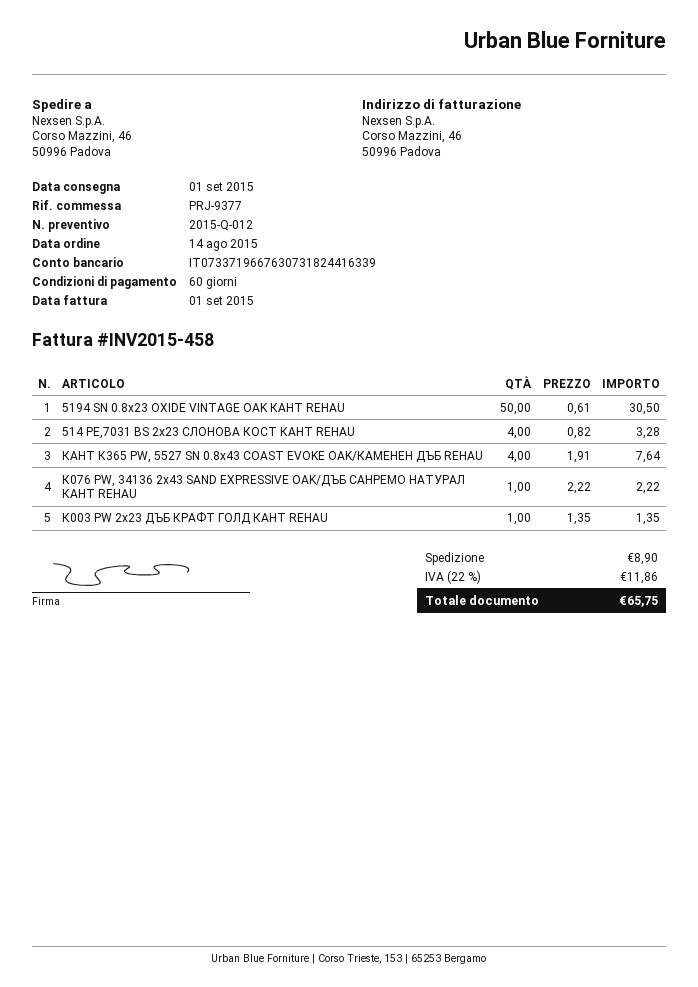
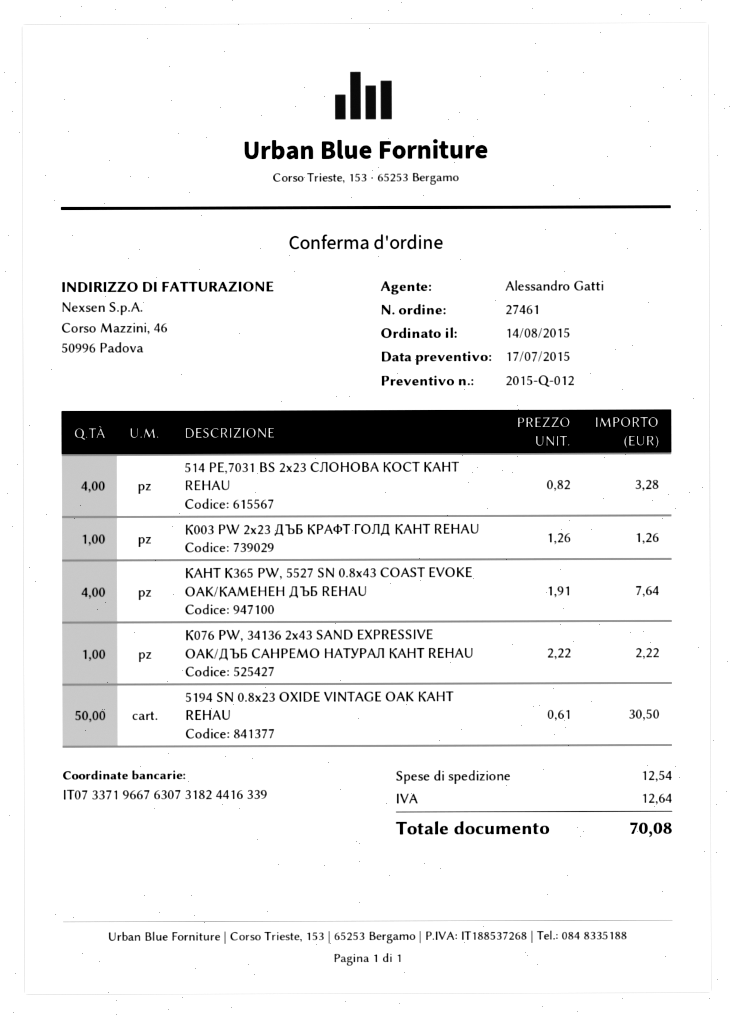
К003 PW 2х23 ДЪБ КРАФТ ГОЛД КАНТ REHAU: 1 x 1.35 = 1.35 -> 1 x 1.26 = 1.26
shipping: 8.90 -> 12.54
tax: 11.86 -> 12.64
total: 65.75 -> 70.08

